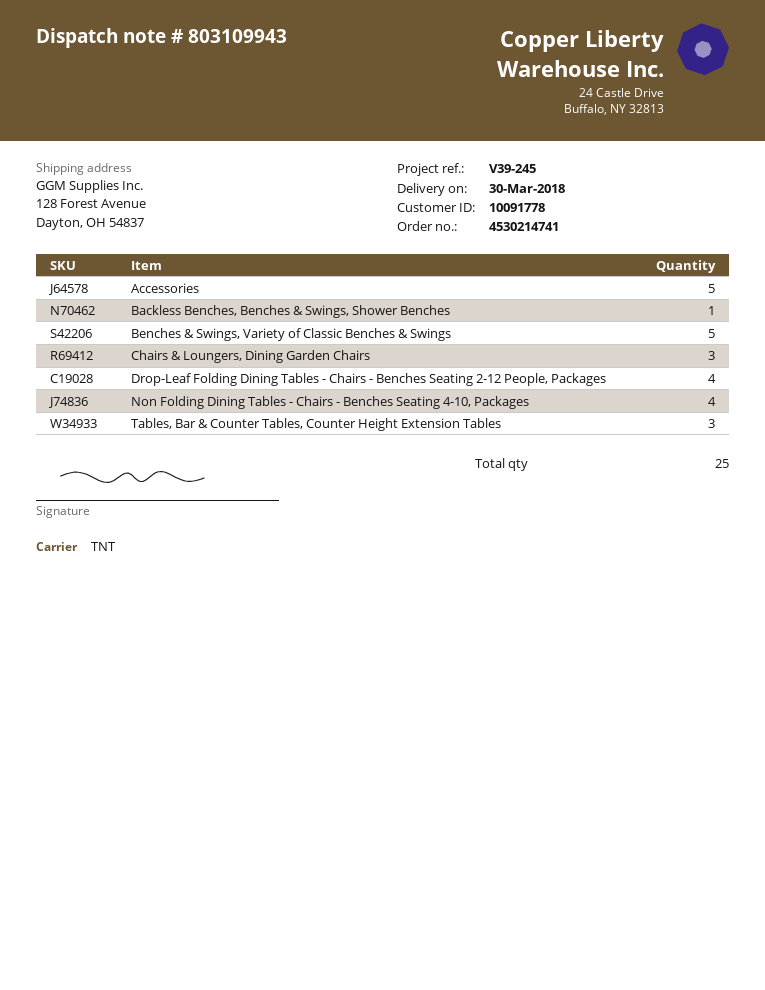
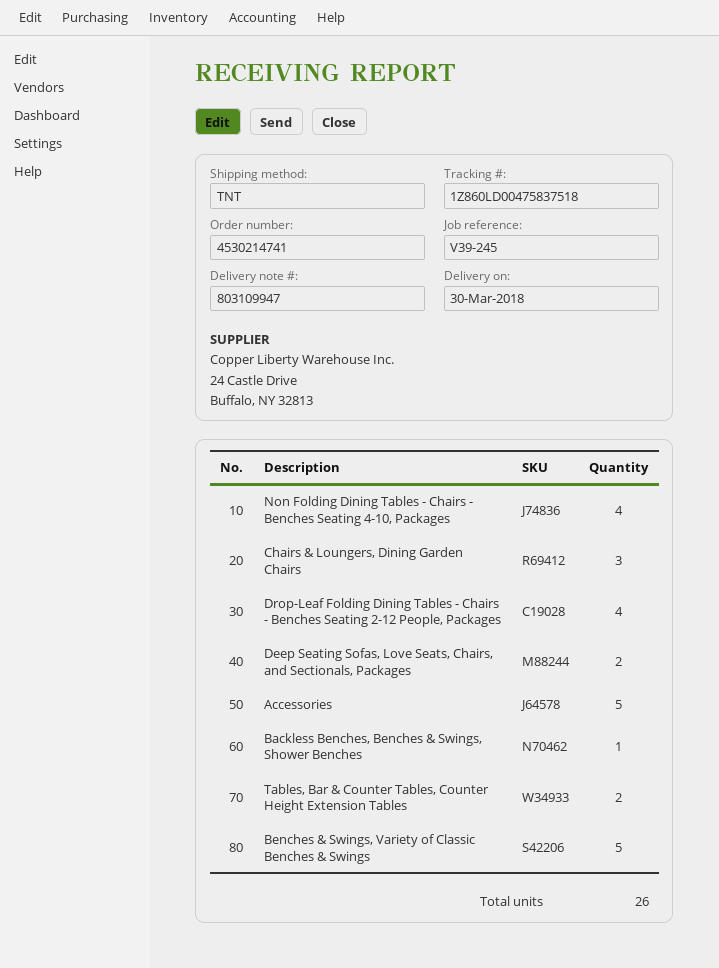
delivery note number: 803109943 -> 803109947
Tables, Bar & Counter Tables, Counter Height Extension Tables: 3 -> 2
Deep Seating Sofas, Love Seats, Chairs, and Sectionals, Packages: none -> 2
total quantity: 25 -> 26

